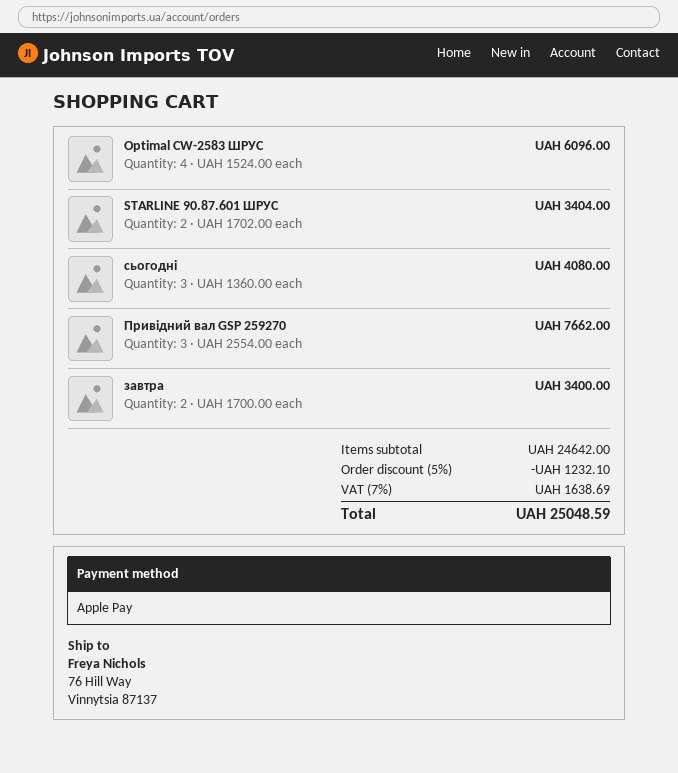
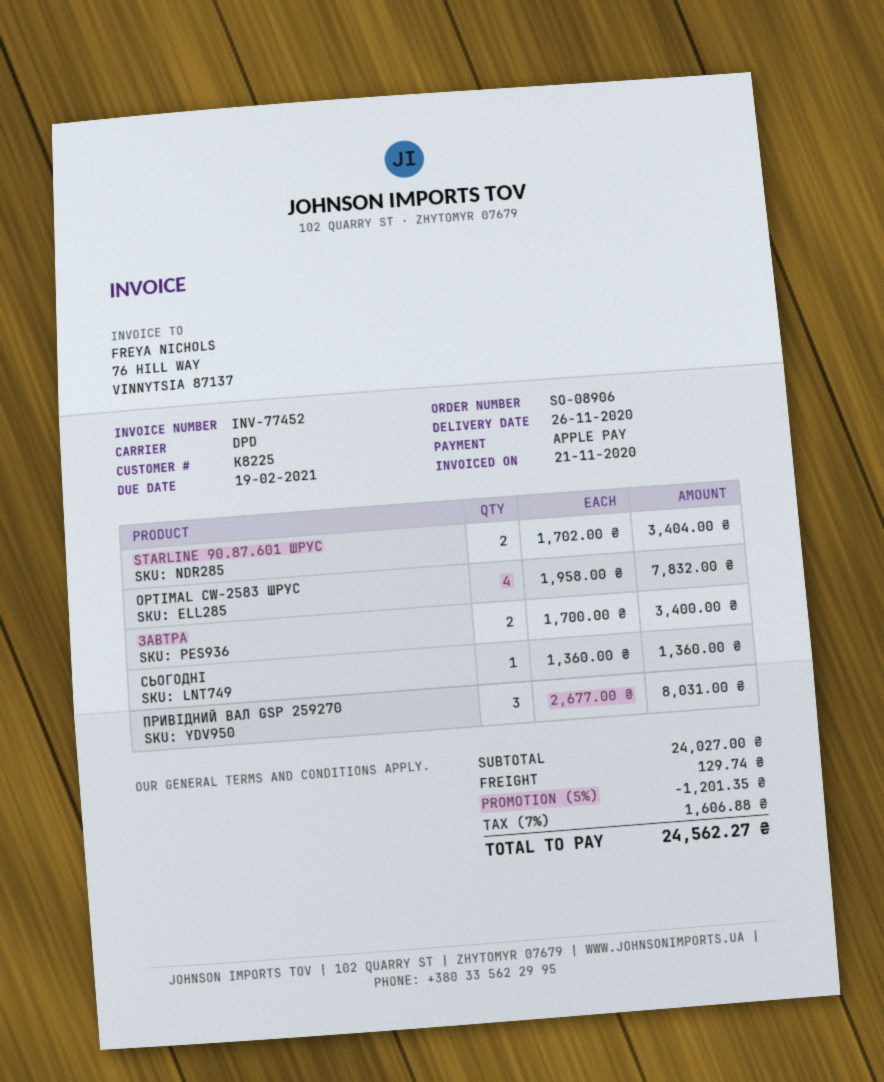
Optimal CW-2583 ШРУС: 4 x 1524.00 = 6096.00 -> 4 x 1958.00 = 7832.00
сьогодні: 3 x 1360.00 = 4080.00 -> 1 x 1360.00 = 1360.00
Привідний вал GSP 259270: 3 x 2554.00 = 7662.00 -> 3 x 2677.00 = 8031.00
subtotal: 24642.00 -> 24027.00
discount: 5% = 1232.10 -> 5% = 1201.35
shipping: none -> 129.74
tax: 7% = 1638.69 -> 7% = 1606.88
total: 25048.59 -> 24562.27

